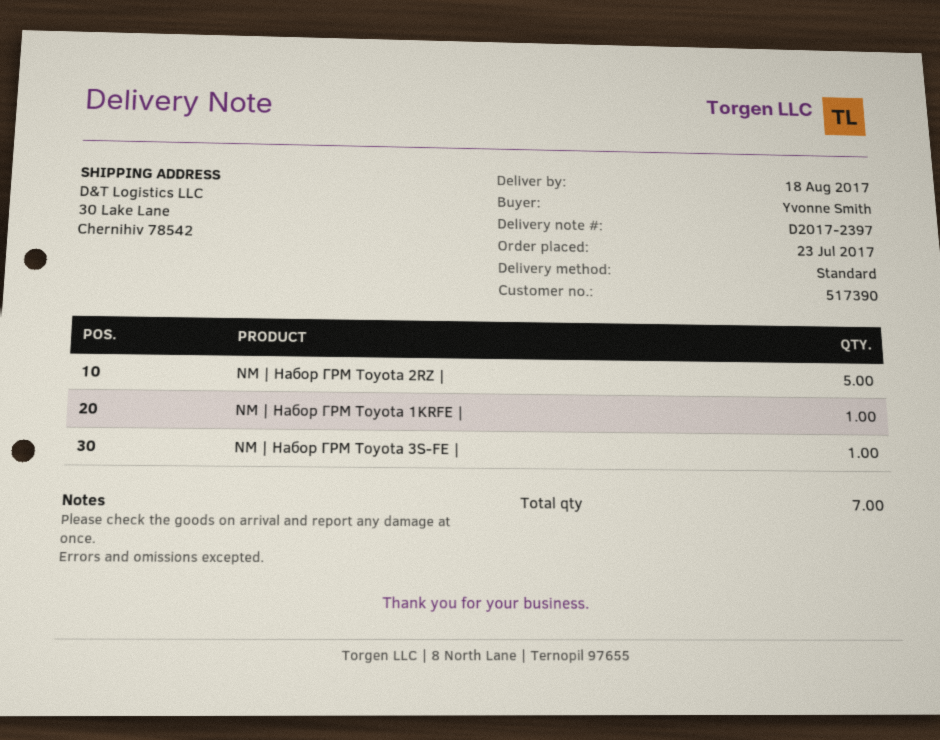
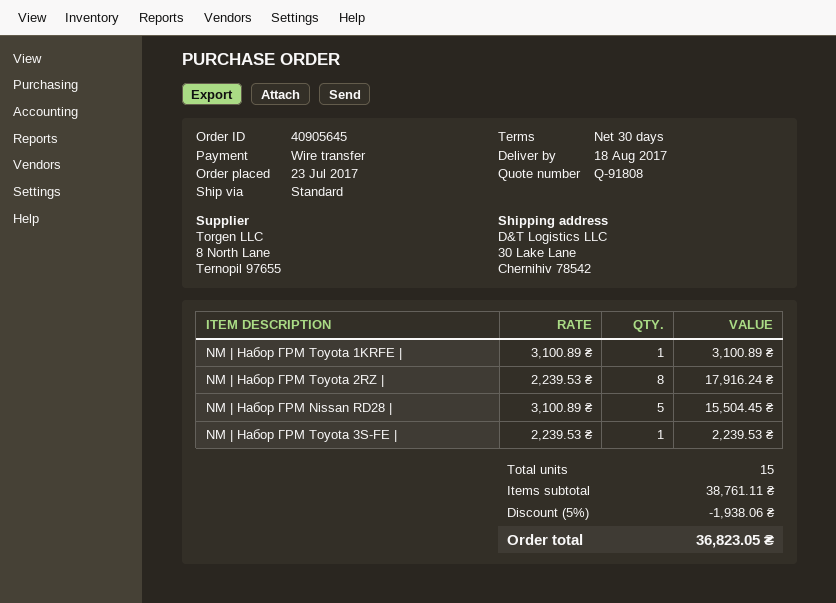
NM | Набор ГРМ Toyota 2RZ |: 5 -> 8
NM | Набор ГРМ Nissan RD28 |: none -> 5
total quantity: 7 -> 15

